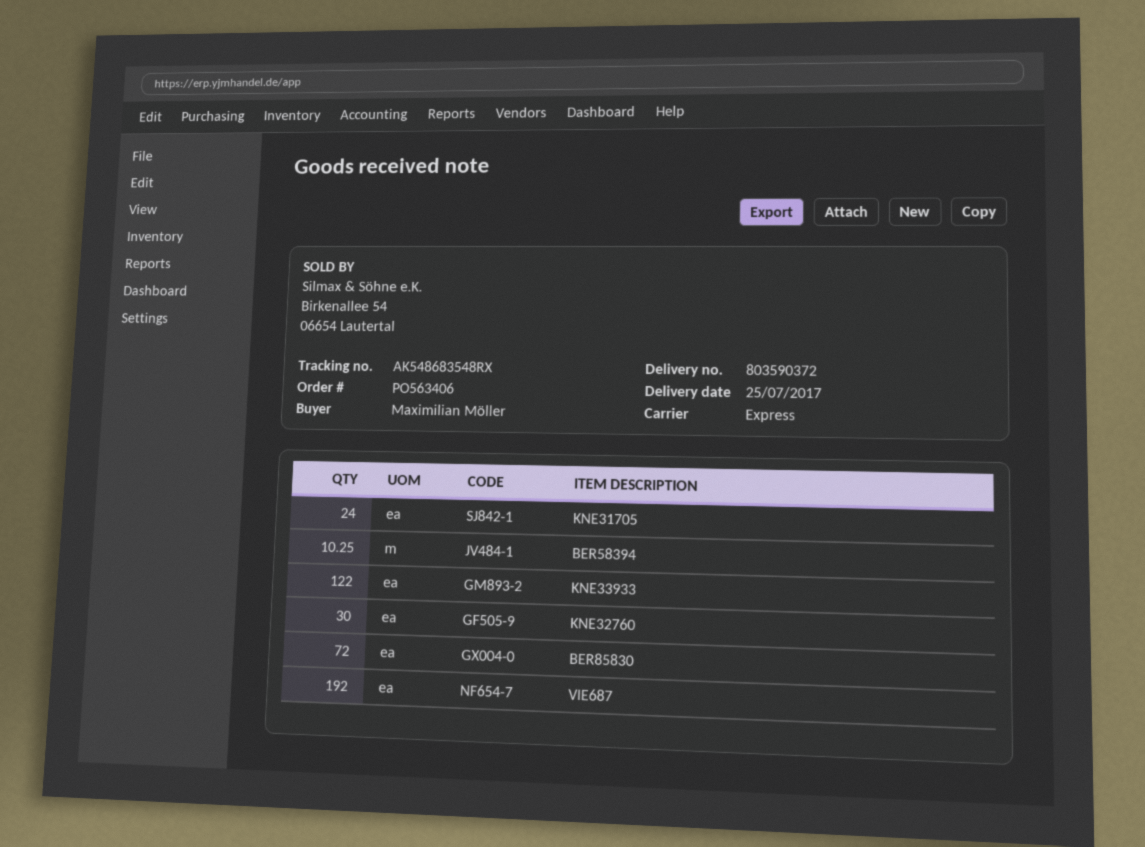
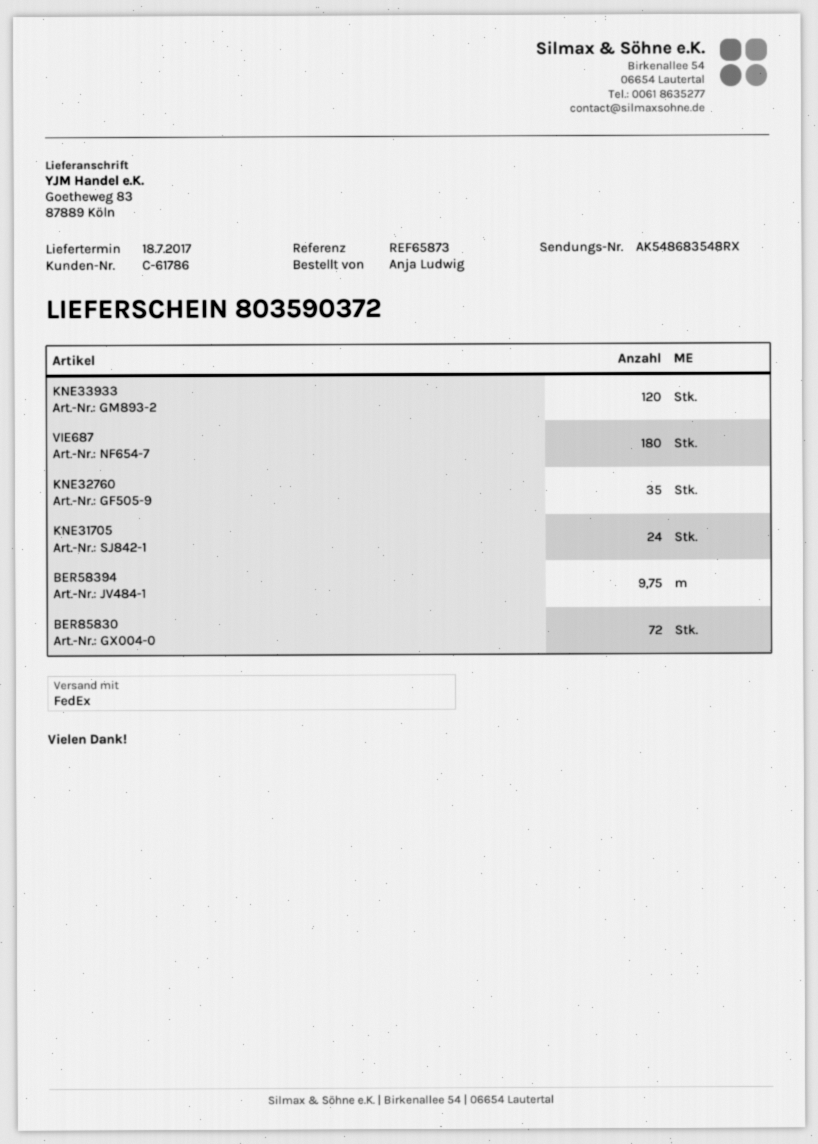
delivery date: 2017-07-25 -> 2017-07-18
ordered by: Maximilian Möller -> Anja Ludwig
shipping method: express -> FedEx
BER58394: 10.25 -> 9.75
KNE33933: 122 -> 120
KNE32760: 30 -> 35
VIE687: 192 -> 180

